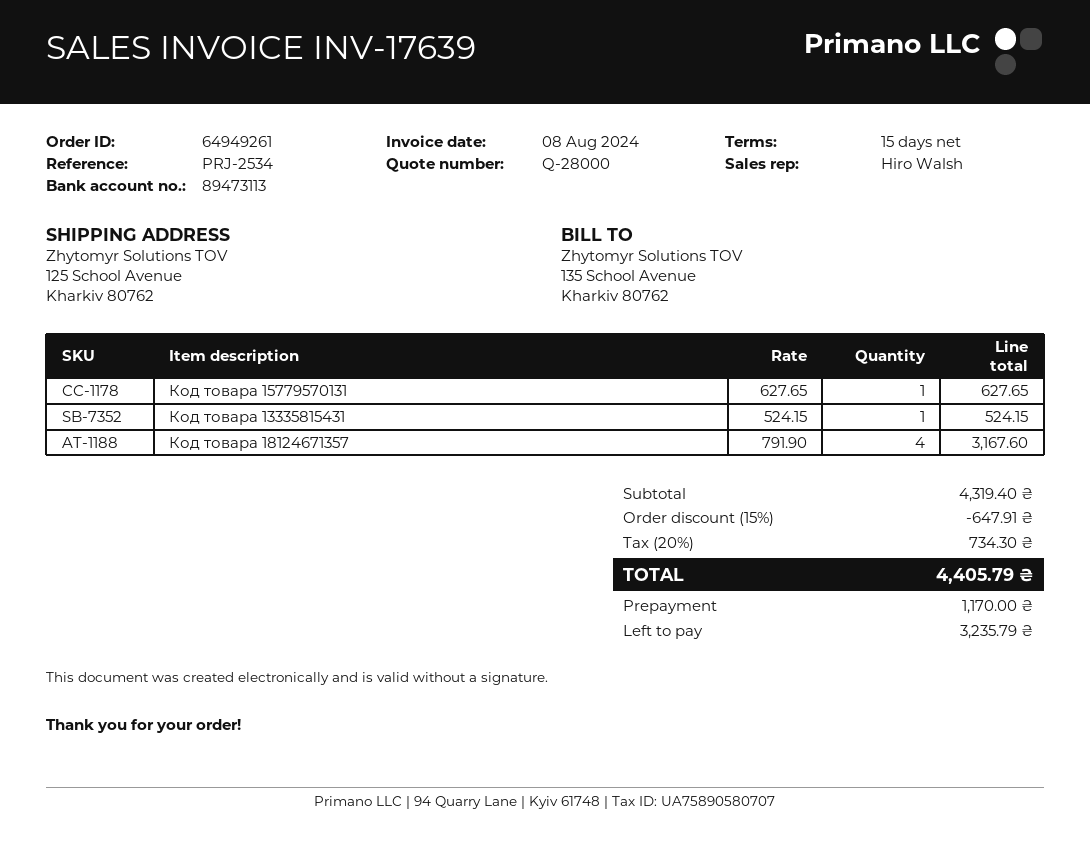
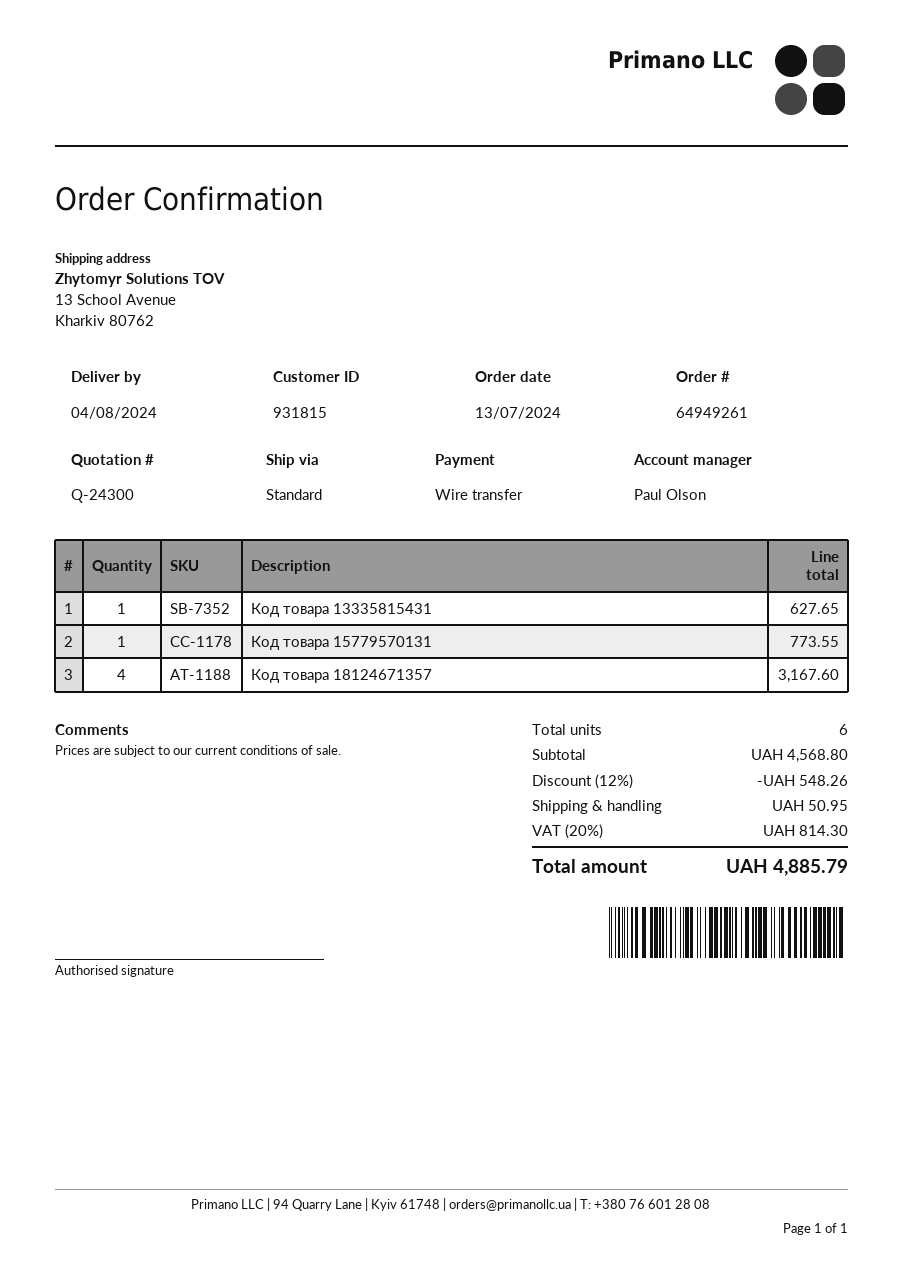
quote number: Q-28000 -> Q-24300
sales rep: Hiro Walsh -> Paul Olson
ship to: 125 School Avenue, Kharkiv 80762 -> 13 School Avenue, Kharkiv 80762
Код товара 15779570131: 1 for 627.65 -> 1 for 773.55
Код товара 13335815431: 1 for 524.15 -> 1 for 627.65
subtotal: 4319.40 -> 4568.80
discount: 15% = 647.91 -> 12% = 548.26
shipping: none -> 50.95
tax: 20% = 734.30 -> 20% = 814.30
total: 4405.79 -> 4885.79

